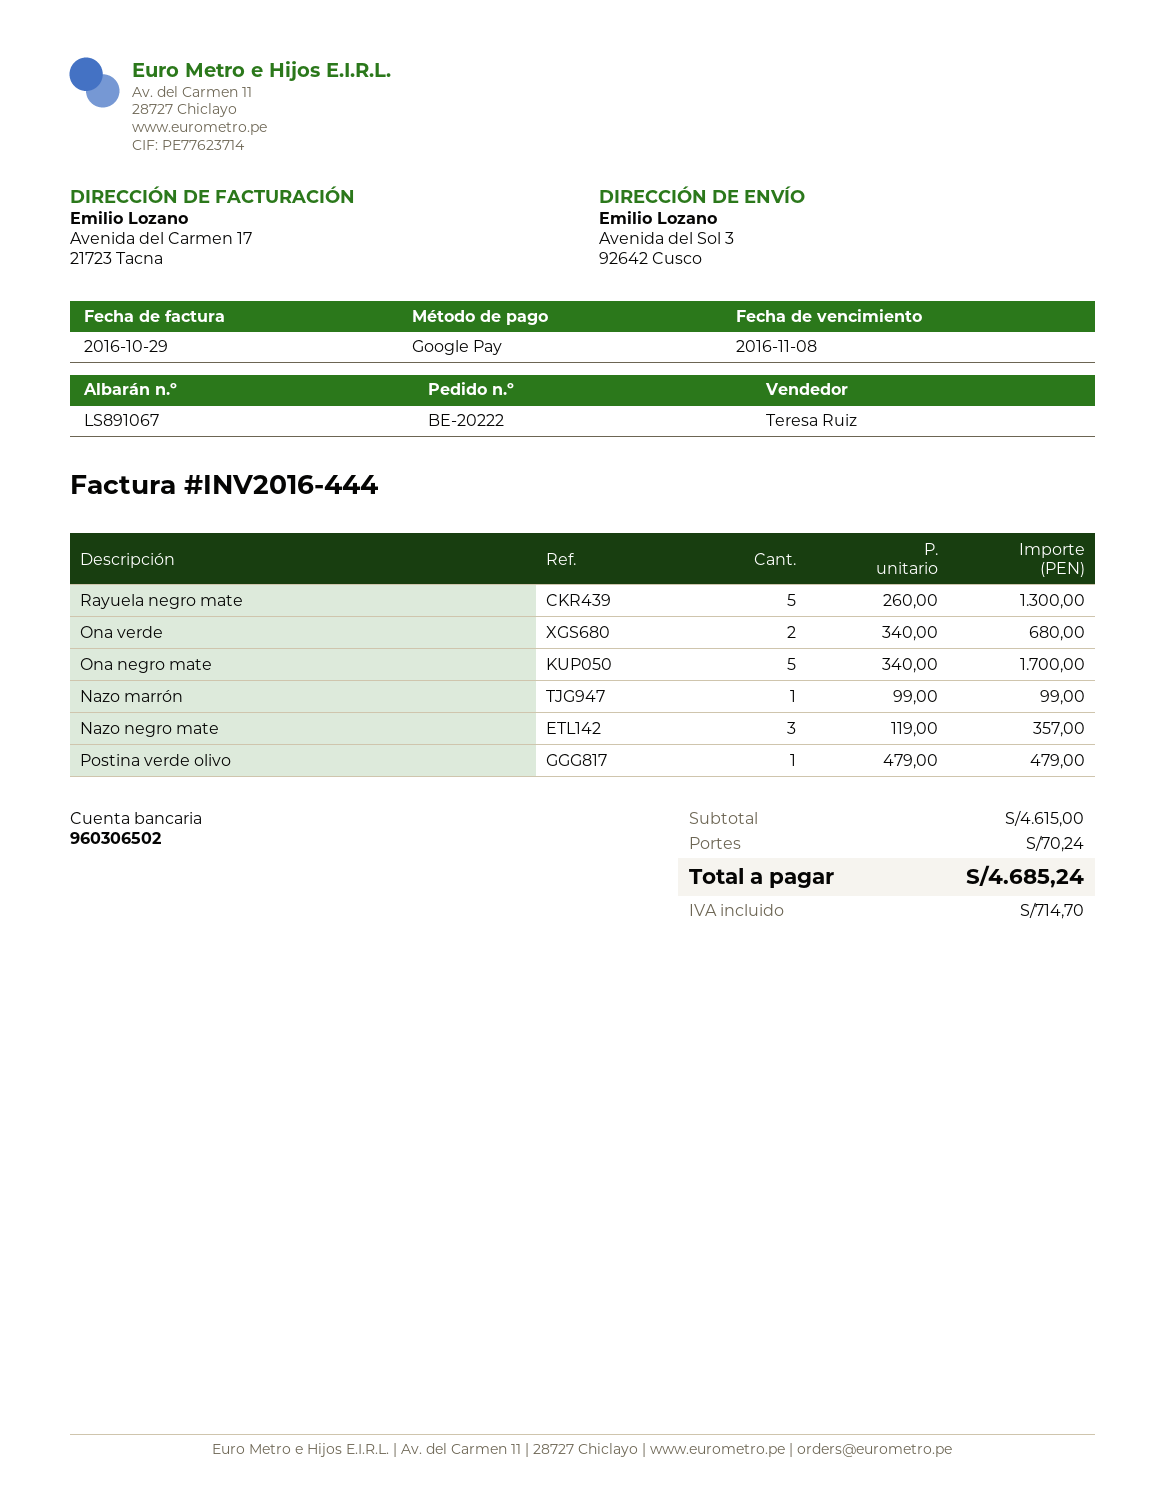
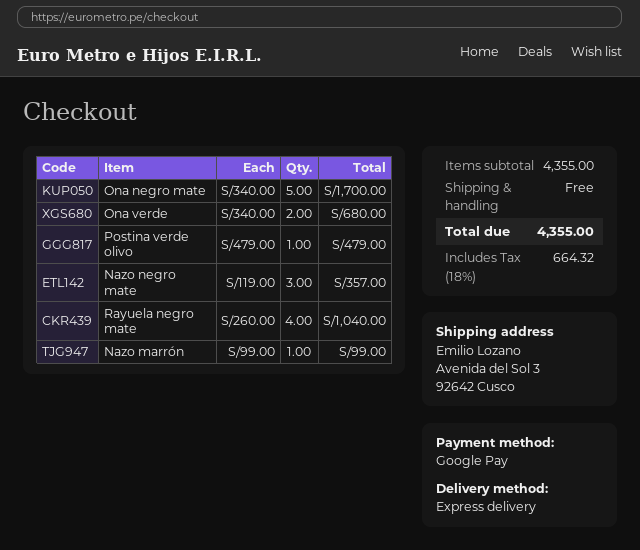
Rayuela negro mate: 5 x 260.00 = 1300.00 -> 4 x 260.00 = 1040.00
subtotal: 4615.00 -> 4355.00
shipping: 70.24 -> 0.00
tax: 714.70 -> 664.32
total: 4685.24 -> 4355.00

